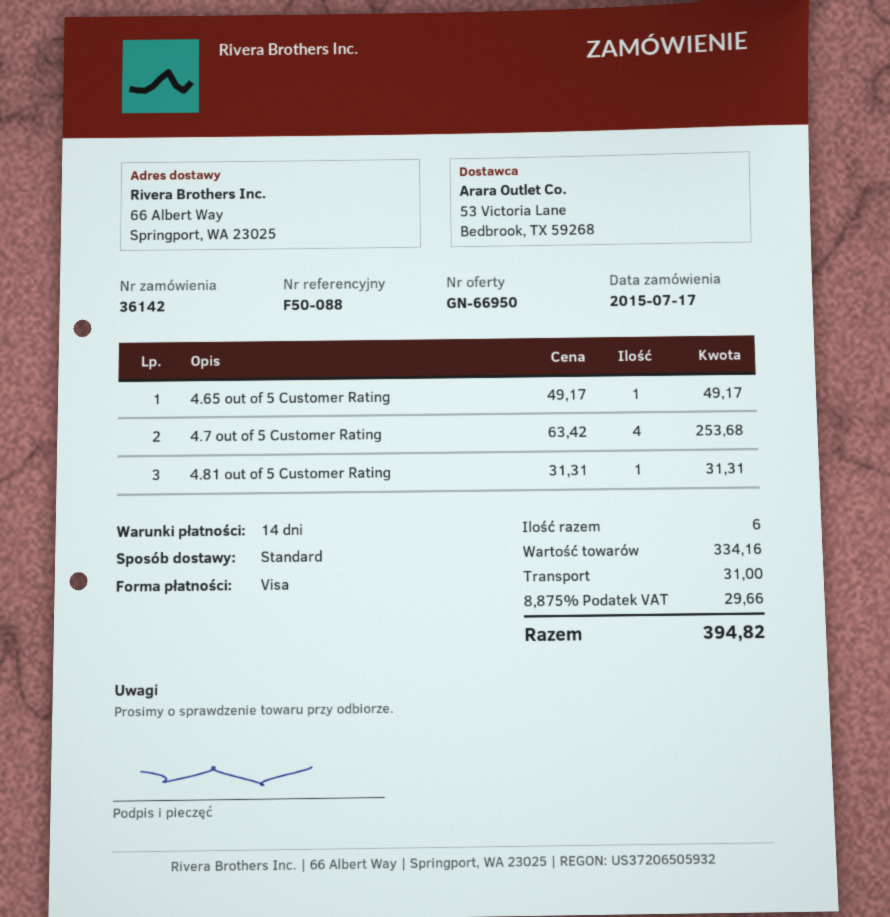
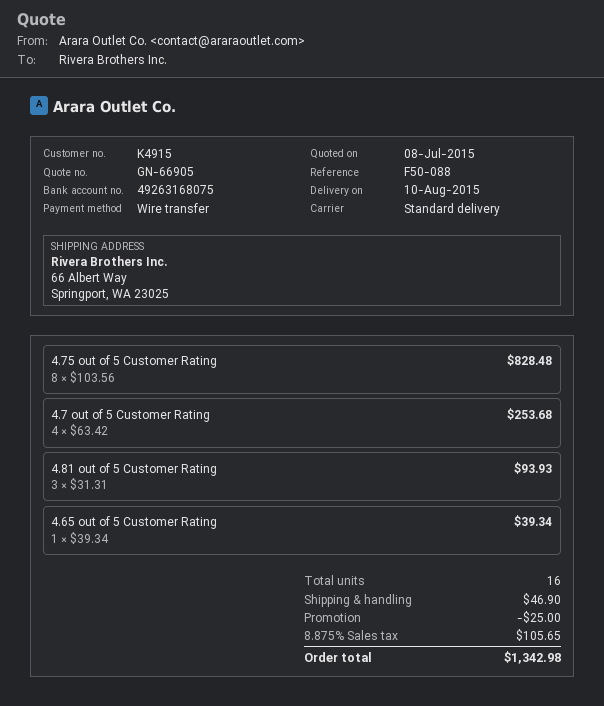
quote number: GN-66950 -> GN-66905
payment method: Visa -> bank transfer
4.65 out of 5 Customer Rating: 1 x 49.17 = 49.17 -> 1 x 39.34 = 39.34
4.81 out of 5 Customer Rating: 1 x 31.31 = 31.31 -> 3 x 31.31 = 93.93
4.75 out of 5 Customer Rating: none -> 8 x 103.56 = 828.48
total quantity: 6 -> 16
discount: none -> 25.00
shipping: 31.00 -> 46.90
tax: 8.875% = 29.66 -> 8.875% = 105.65
total: 394.82 -> 1342.98

